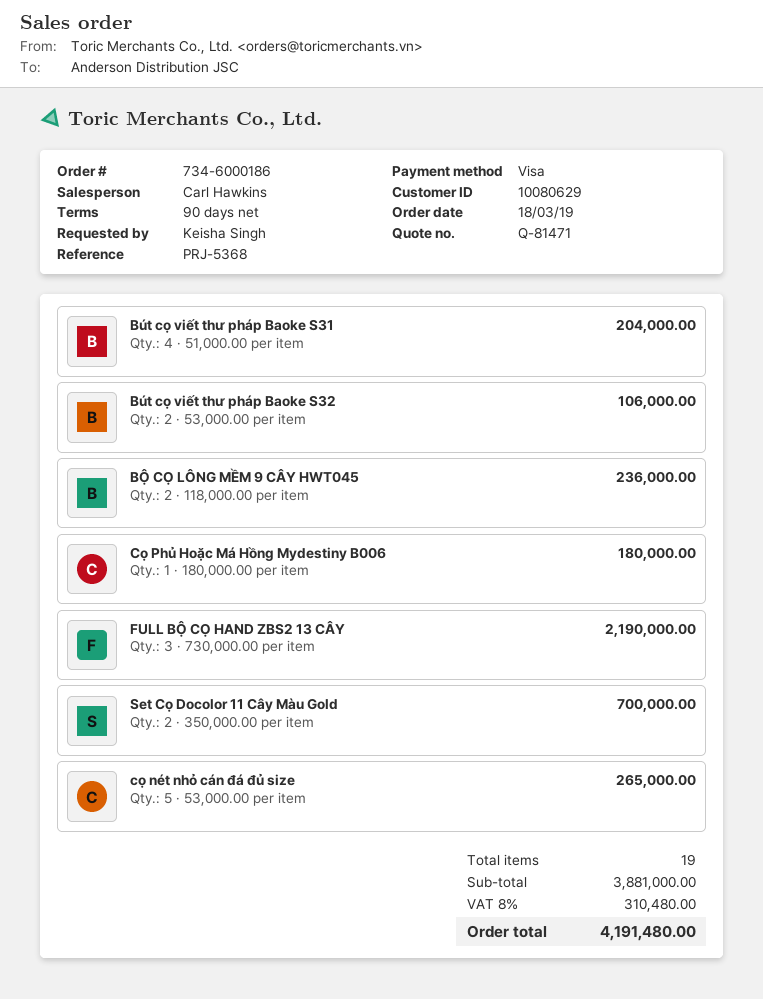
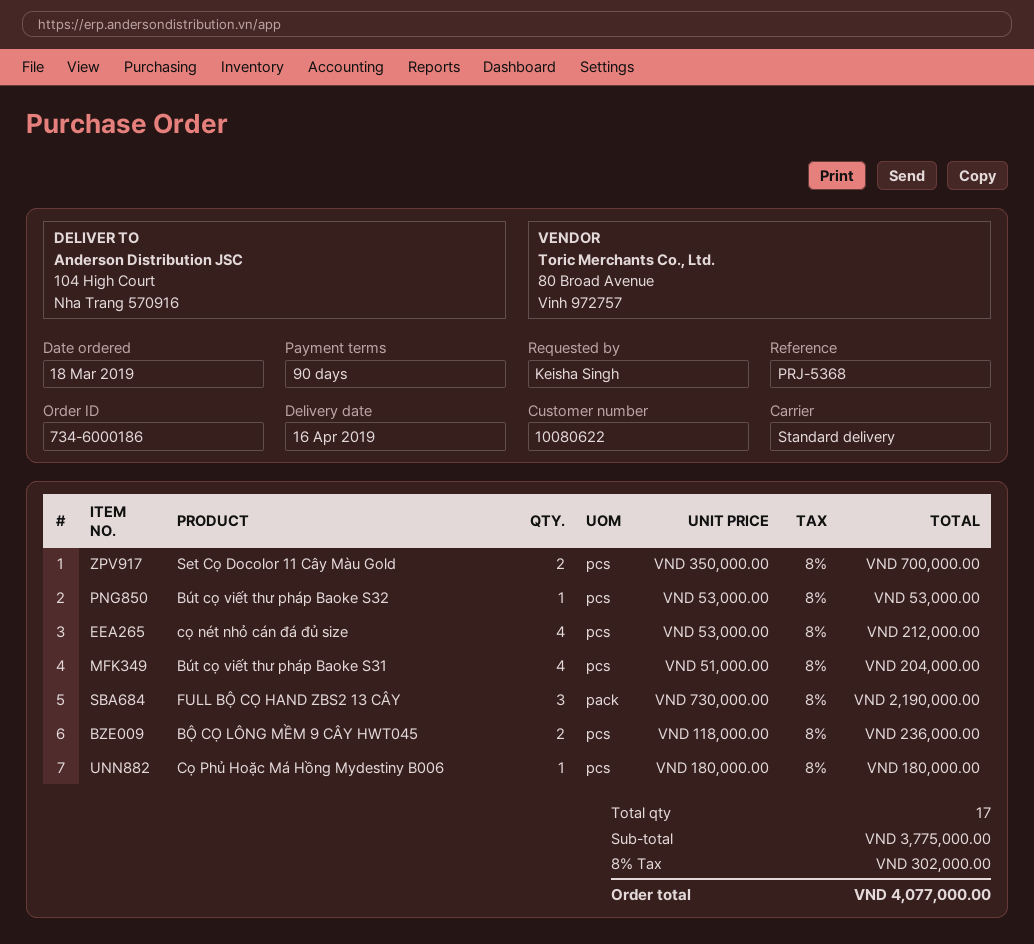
customer number: 10080629 -> 10080622
Bút cọ viết thư pháp Baoke S32: 2 x 53000.00 = 106000.00 -> 1 x 53000.00 = 53000.00
cọ nét nhỏ cán đá đủ size: 5 x 53000.00 = 265000.00 -> 4 x 53000.00 = 212000.00
total quantity: 19 -> 17
subtotal: 3881000.00 -> 3775000.00
tax: 8% = 310480.00 -> 8% = 302000.00
total: 4191480.00 -> 4077000.00

